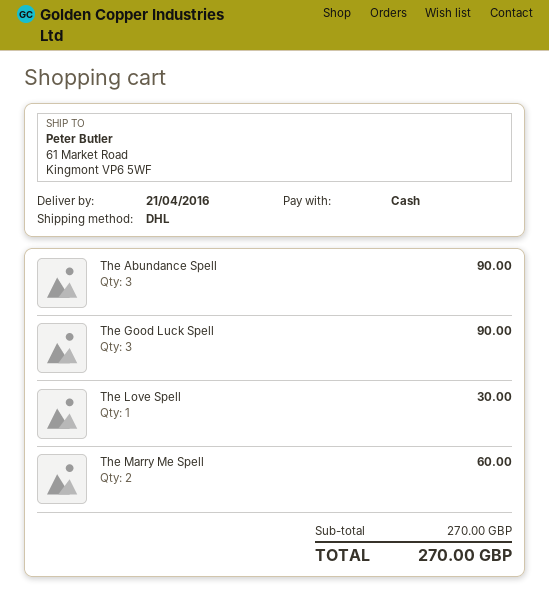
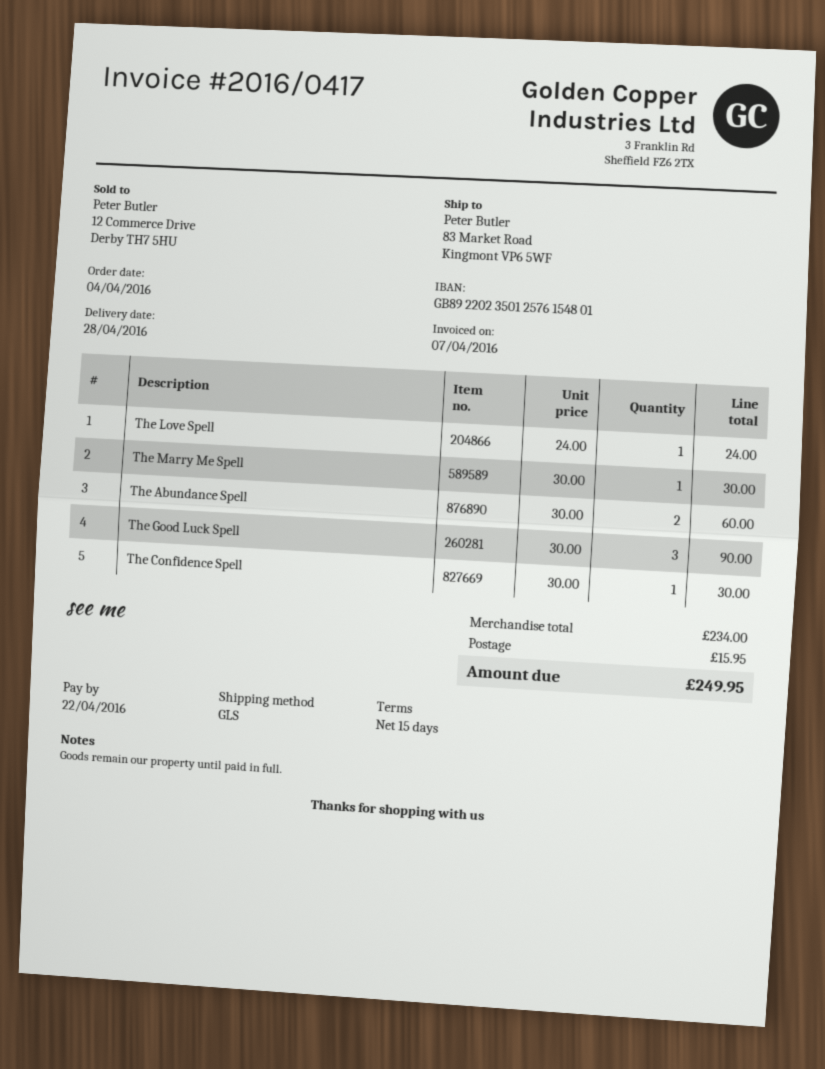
delivery date: 2016-04-21 -> 2016-04-28
shipping method: DHL -> GLS
ship to: 61 Market Road, Kingmont VP6 5WF -> 83 Market Road, Kingmont VP6 5WF
The Abundance Spell: 3 for 90.00 -> 2 for 60.00
The Love Spell: 1 for 30.00 -> 1 for 24.00
The Marry Me Spell: 2 for 60.00 -> 1 for 30.00
The Confidence Spell: none -> 1 for 30.00
subtotal: 270.00 -> 234.00
shipping: none -> 15.95
total: 270.00 -> 249.95

